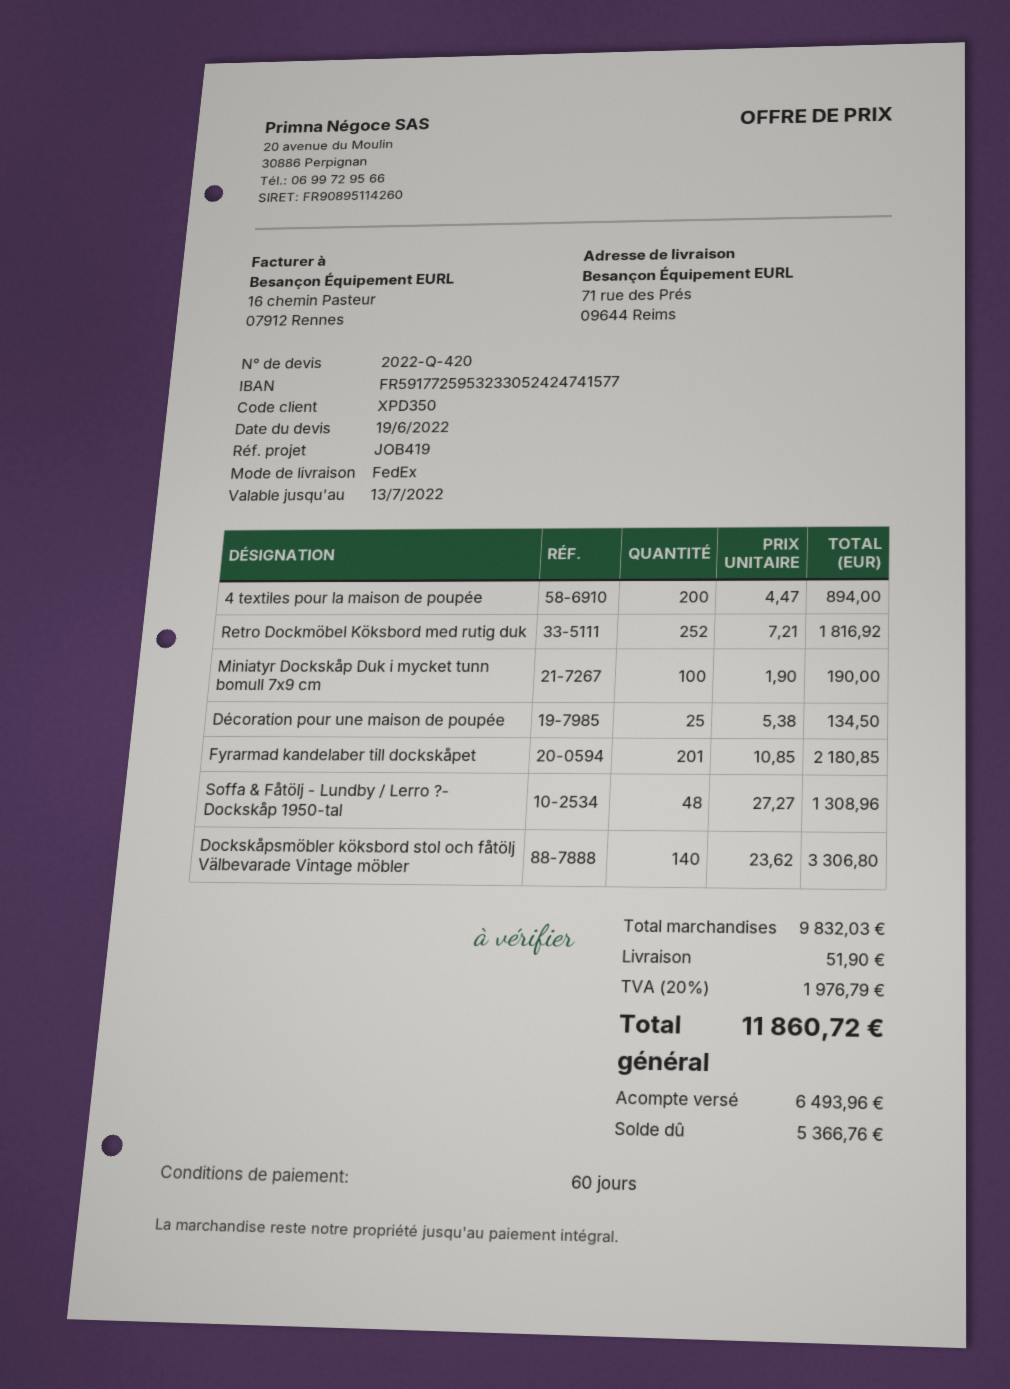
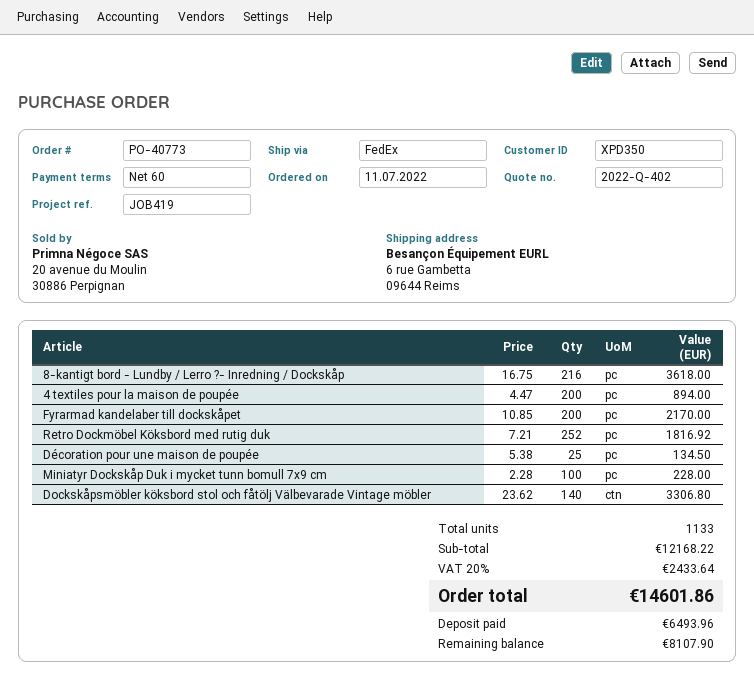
quote number: 2022-Q-420 -> 2022-Q-402
ship to: 71 rue des Prés, 09644 Reims -> 6 rue Gambetta, 09644 Reims
Miniatyr Dockskåp Duk i mycket tunn bomull 7x9 cm: 100 x 1.90 = 190.00 -> 100 x 2.28 = 228.00
Fyrarmad kandelaber till dockskåpet: 201 x 10.85 = 2180.85 -> 200 x 10.85 = 2170.00
Soffa & Fåtölj - Lundby / Lerro ?- Dockskåp 1950-tal: 48 x 27.27 = 1308.96 -> none
8-kantigt bord - Lundby / Lerro ?- Inredning / Dockskåp: none -> 216 x 16.75 = 3618.00
subtotal: 9832.03 -> 12168.22
shipping: 51.90 -> none
tax: 20% = 1976.79 -> 20% = 2433.64
total: 11860.72 -> 14601.86
balance: 5366.76 -> 8107.90

